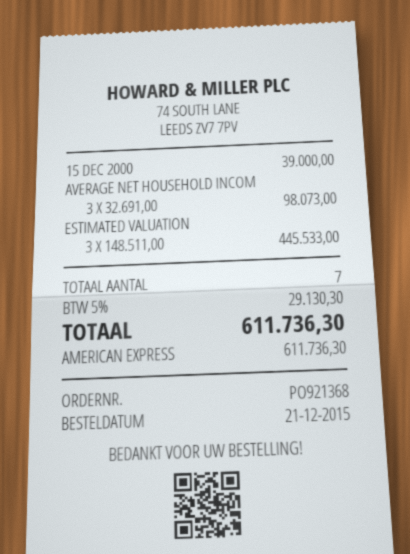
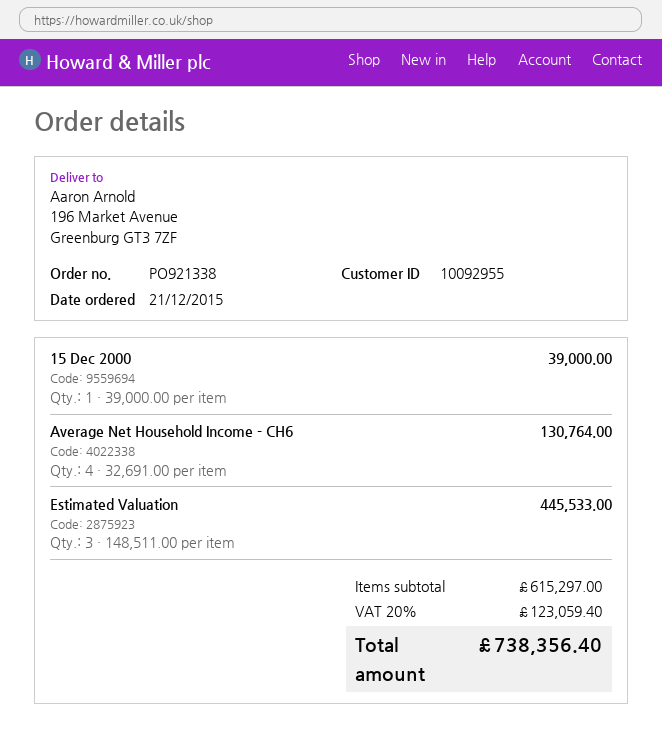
order number: PO921368 -> PO921338
AVERAGE NET HOUSEHOLD INCOM: 3 x 32691.00 = 98073.00 -> 4 x 32691.00 = 130764.00
tax: 5% = 29130.30 -> 20% = 123059.40
total: 611736.30 -> 738356.40

